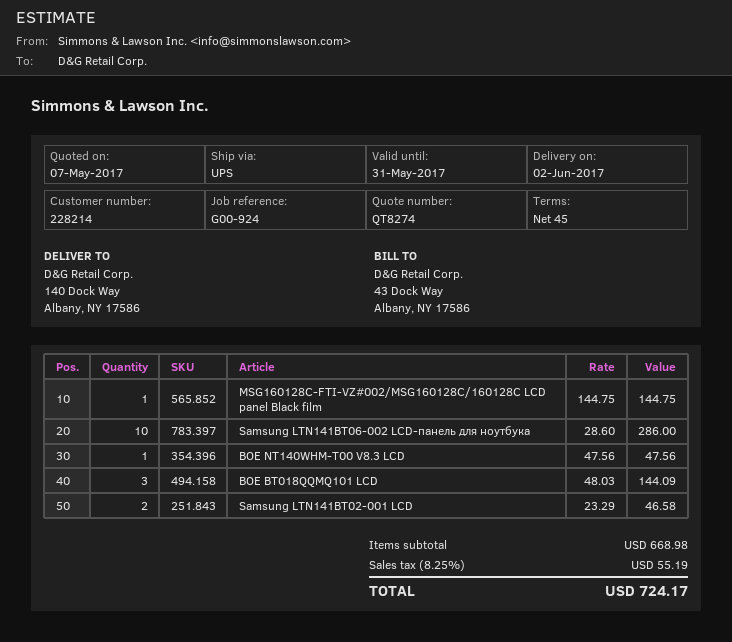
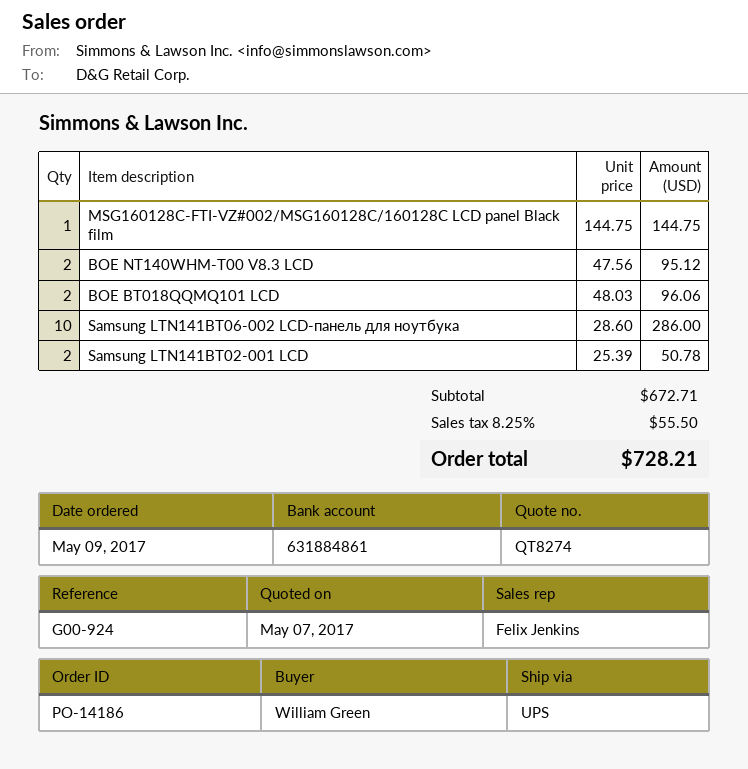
BOE NT140WHM-T00 V8.3 LCD: 1 x 47.56 = 47.56 -> 2 x 47.56 = 95.12
BOE BT018QQMQ101 LCD: 3 x 48.03 = 144.09 -> 2 x 48.03 = 96.06
Samsung LTN141BT02-001 LCD: 2 x 23.29 = 46.58 -> 2 x 25.39 = 50.78
subtotal: 668.98 -> 672.71
tax: 8.25% = 55.19 -> 8.25% = 55.50
total: 724.17 -> 728.21

